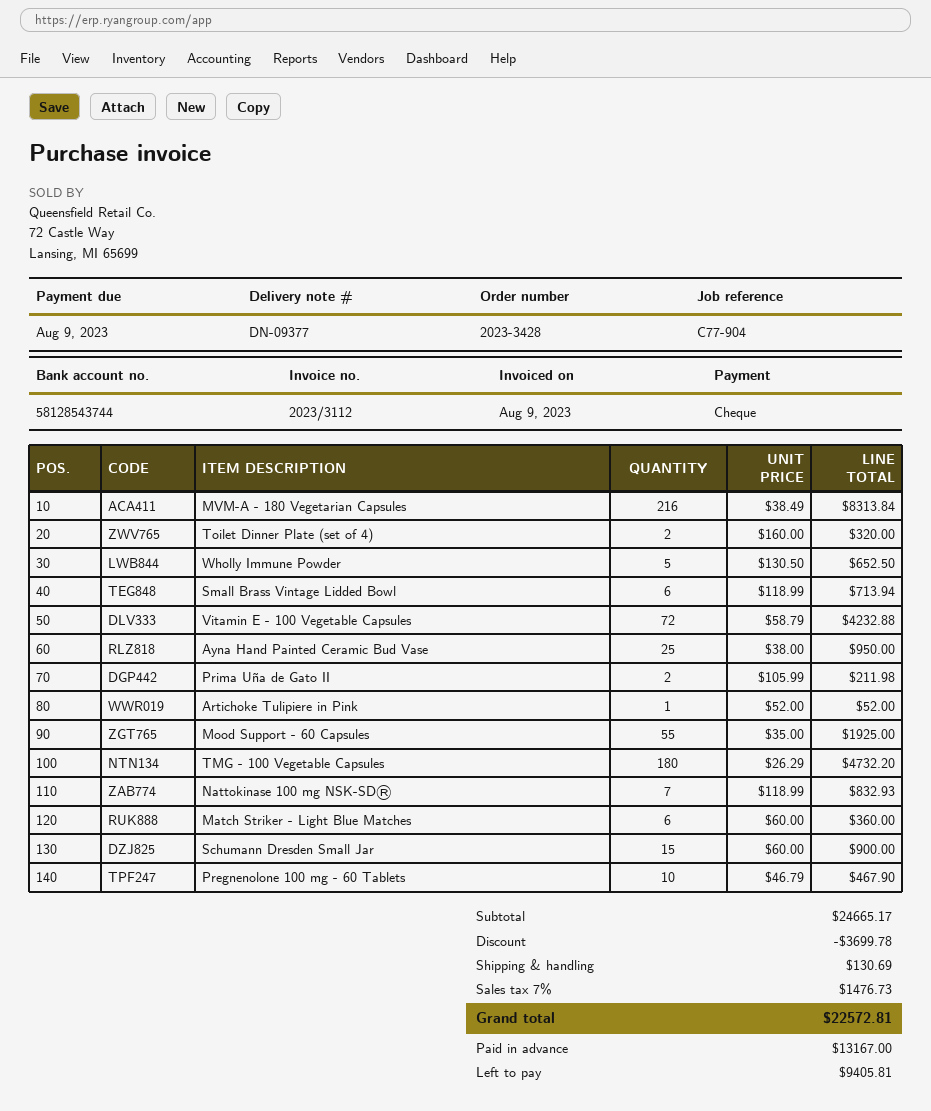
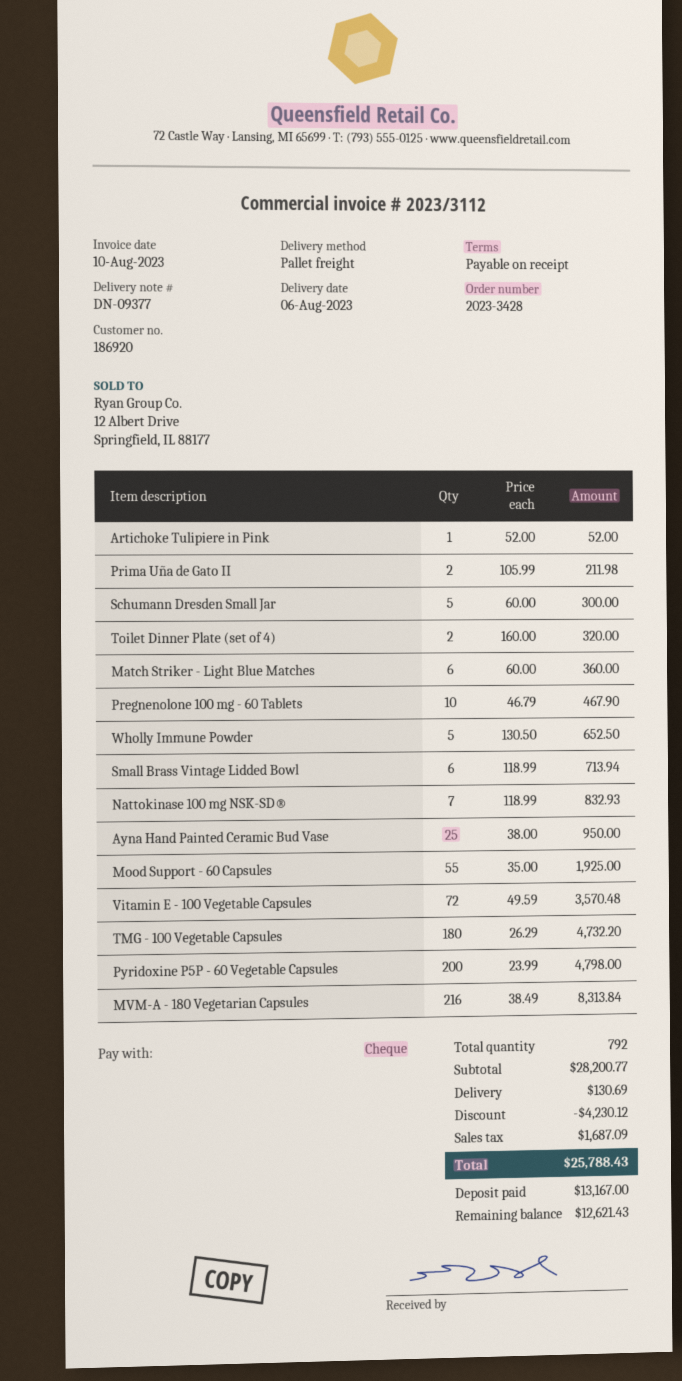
invoice date: 2023-08-09 -> 2023-08-10
Vitamin E - 100 Vegetable Capsules: 72 x 58.79 = 4232.88 -> 72 x 49.59 = 3570.48
Schumann Dresden Small Jar: 15 x 60.00 = 900.00 -> 5 x 60.00 = 300.00
Pyridoxine P5P - 60 Vegetable Capsules: none -> 200 x 23.99 = 4798.00
subtotal: 24665.17 -> 28200.77
discount: 3699.78 -> 4230.12
tax: 1476.73 -> 1687.09
total: 22572.81 -> 25788.43
balance: 9405.81 -> 12621.43

